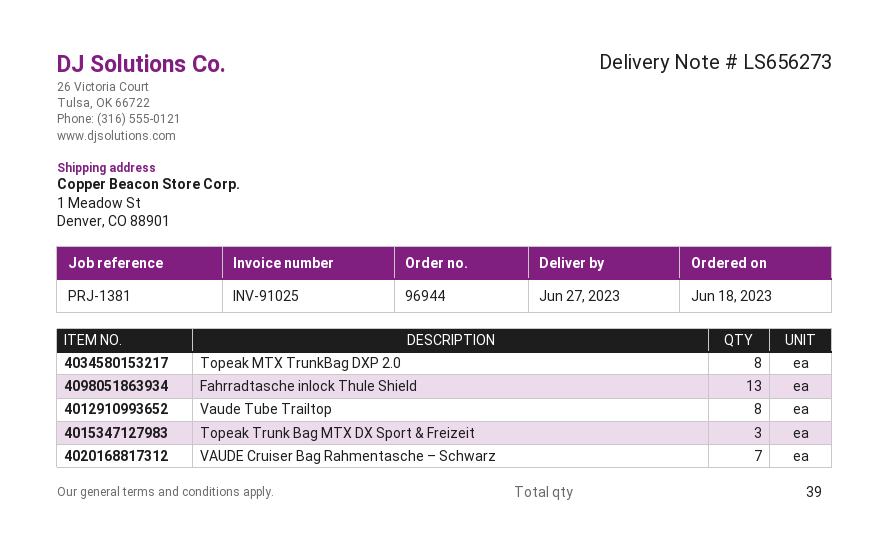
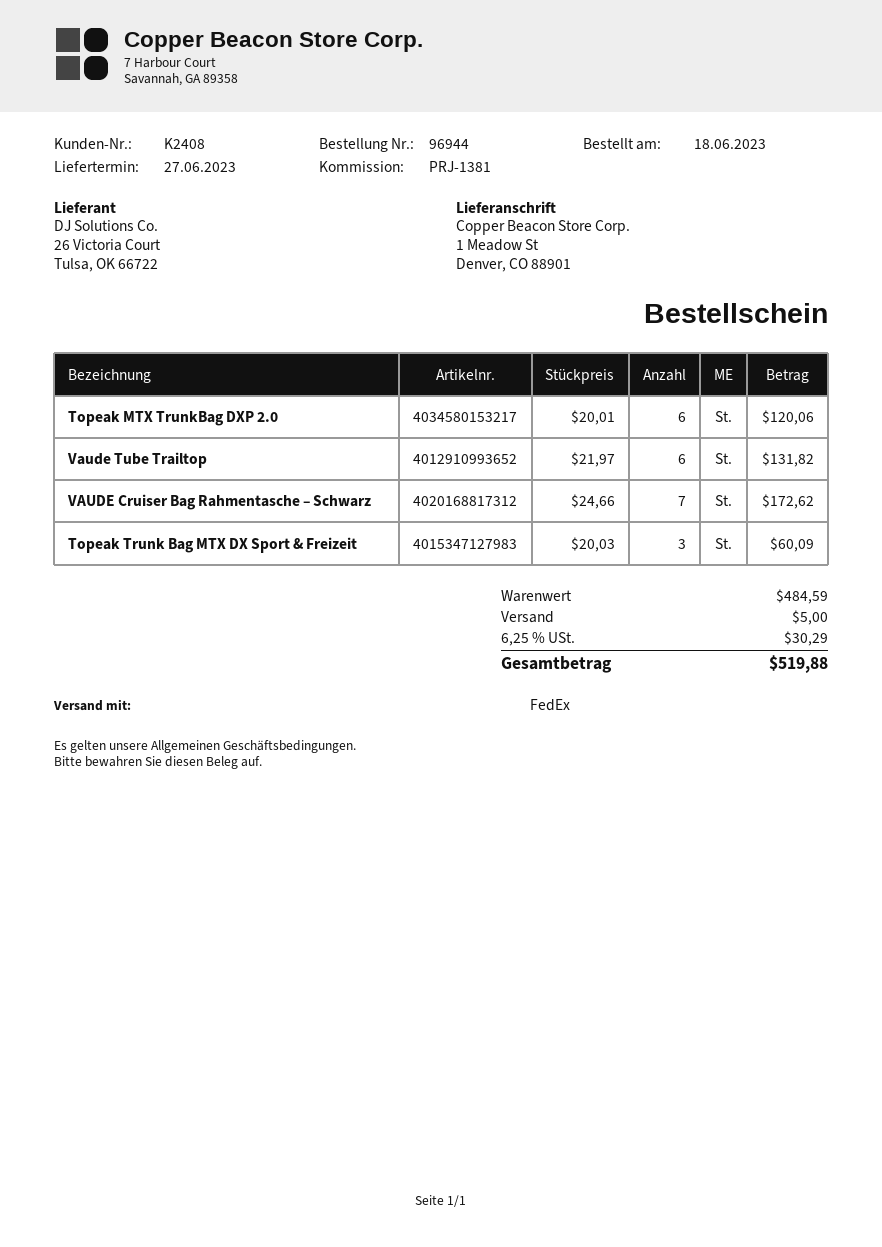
Topeak MTX TrunkBag DXP 2.0: 8 -> 6
Fahrradtasche inlock Thule Shield: 13 -> none
Vaude Tube Trailtop: 8 -> 6

